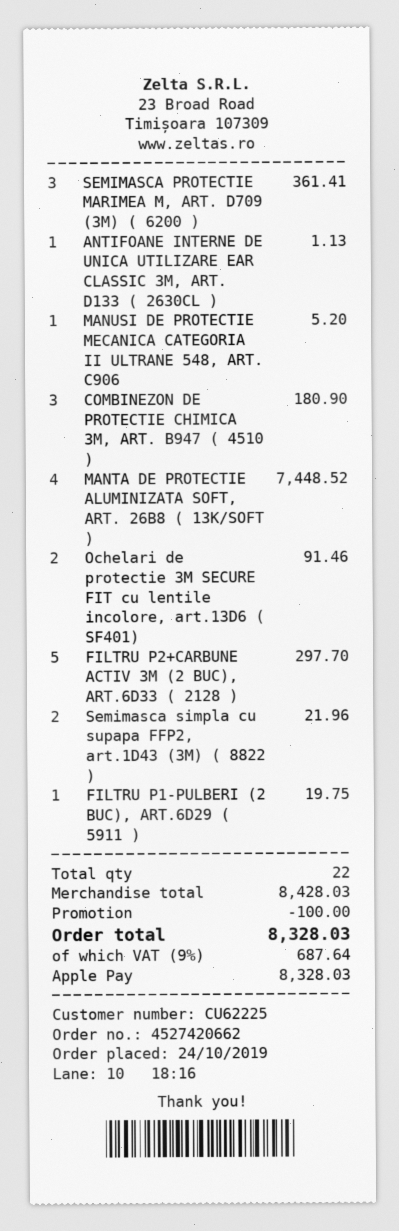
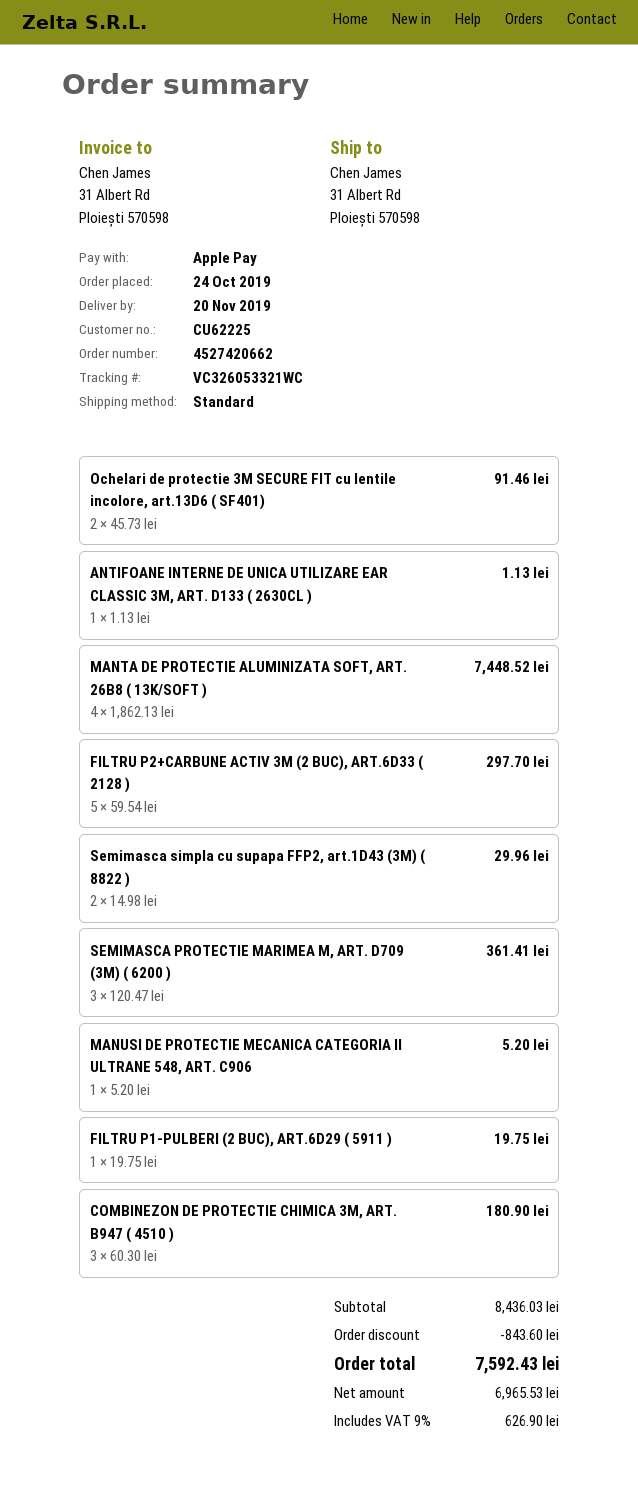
Semimasca simpla cu supapa FFP2, art.1D43 (3M) ( 8822 ): 2 for 21.96 -> 2 for 29.96
subtotal: 8428.03 -> 8436.03
discount: 100.00 -> 843.60
tax: 9% = 687.64 -> 9% = 626.90
total: 8328.03 -> 7592.43

